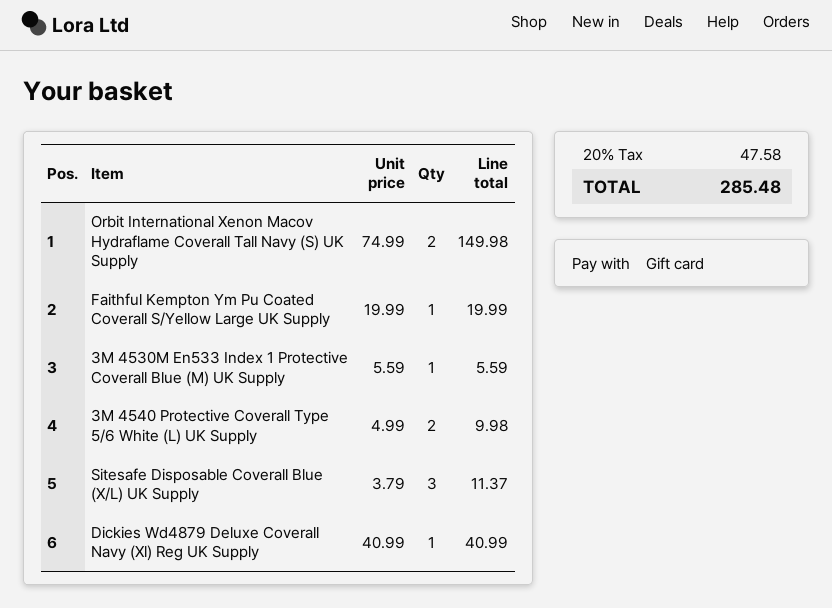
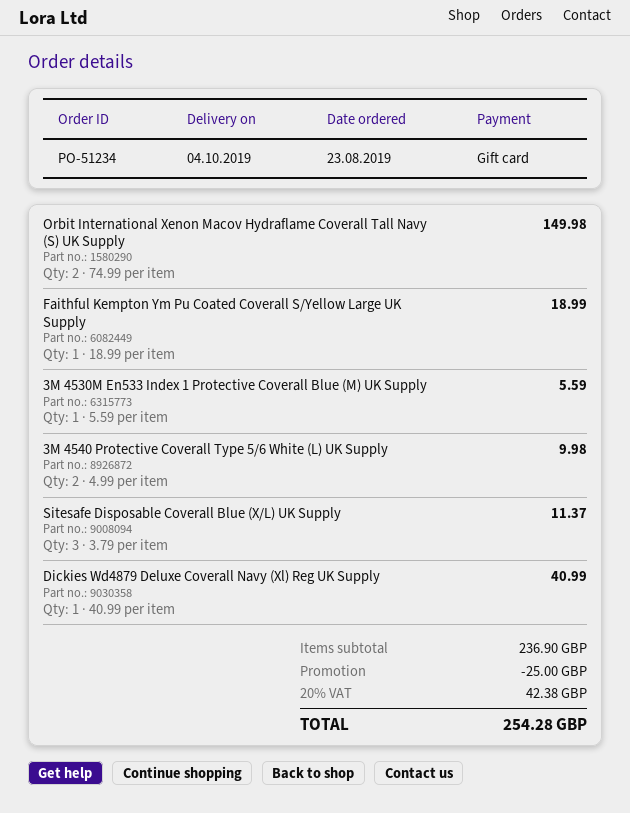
Faithful Kempton Ym Pu Coated Coverall S/Yellow Large UK Supply: 1 x 19.99 = 19.99 -> 1 x 18.99 = 18.99
discount: none -> 25.00
tax: 20% = 47.58 -> 20% = 42.38
total: 285.48 -> 254.28

